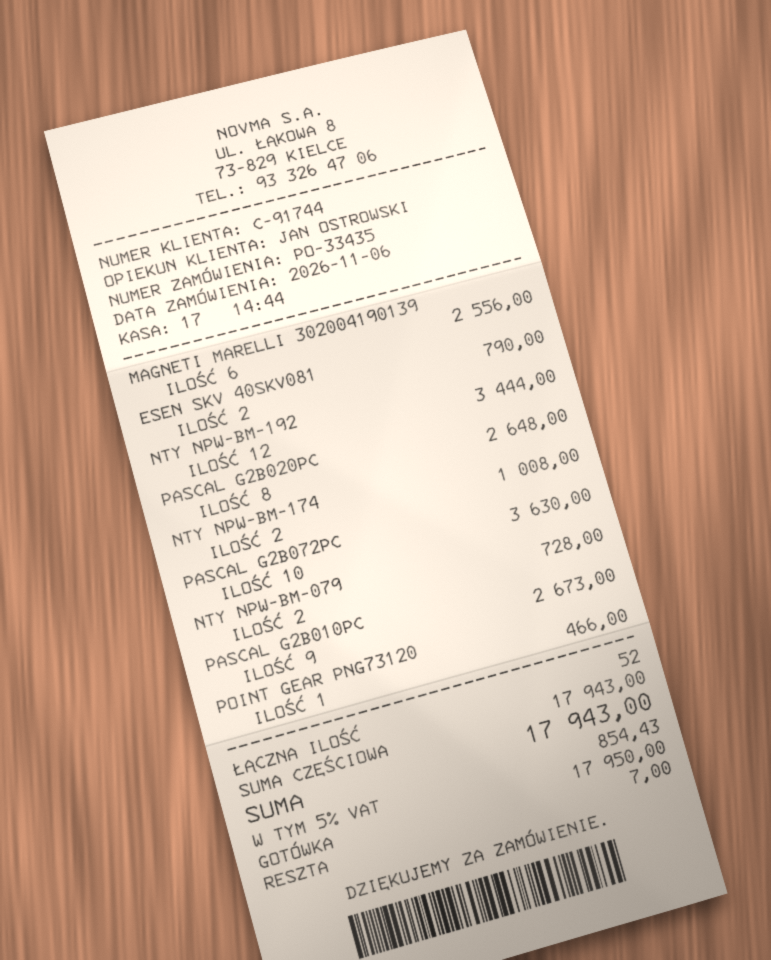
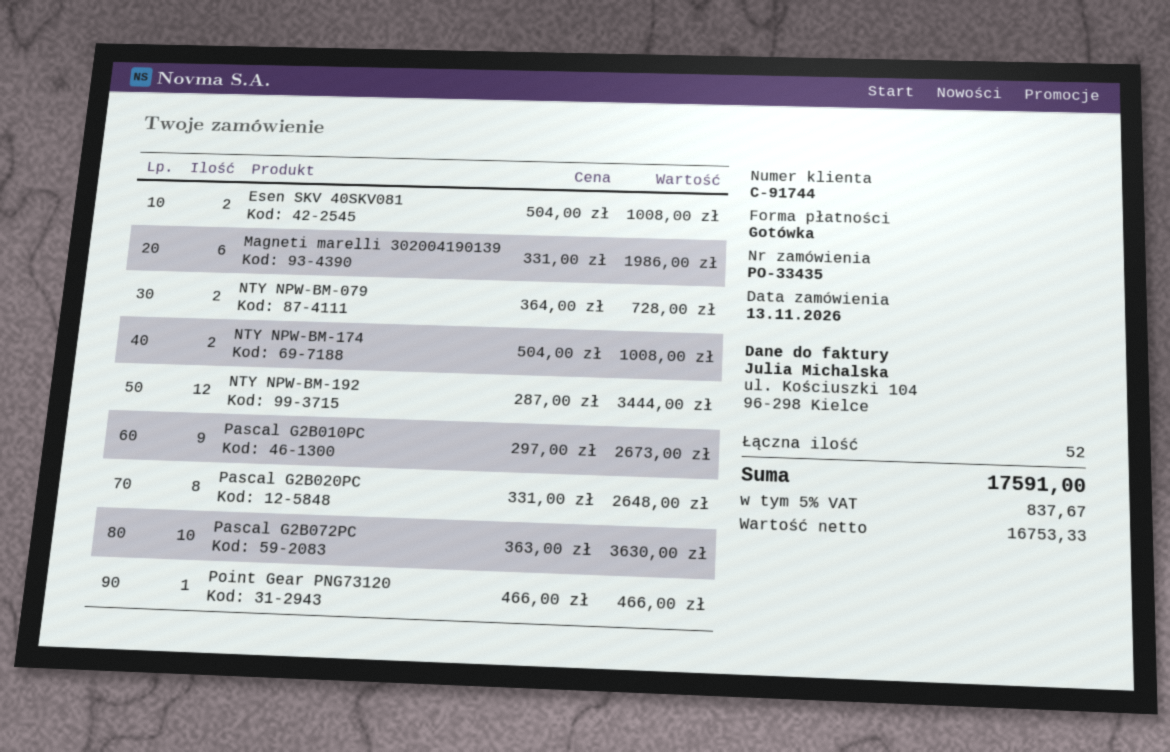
order date: 2026-11-06 -> 2026-11-13
MAGNETI MARELLI 302004190139: 6 for 2556.00 -> 6 for 1986.00
ESEN SKV 40SKV081: 2 for 790.00 -> 2 for 1008.00
tax: 5% = 854.43 -> 5% = 837.67
total: 17943.00 -> 17591.00

